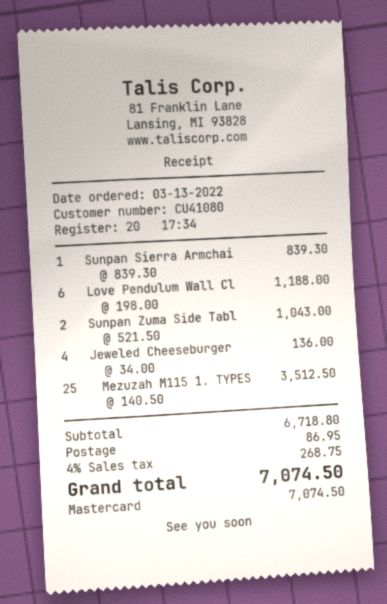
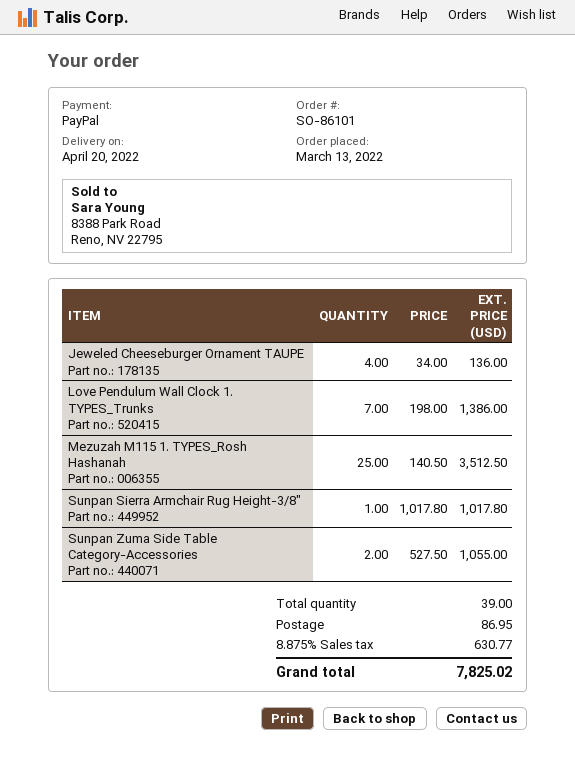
payment method: Mastercard -> PayPal
Sunpan Sierra Armchai: 1 x 839.30 = 839.30 -> 1 x 1017.80 = 1017.80
Love Pendulum Wall Cl: 6 x 198.00 = 1188.00 -> 7 x 198.00 = 1386.00
Sunpan Zuma Side Tabl: 2 x 521.50 = 1043.00 -> 2 x 527.50 = 1055.00
tax: 4% = 268.75 -> 8.875% = 630.77
total: 7074.50 -> 7825.02

